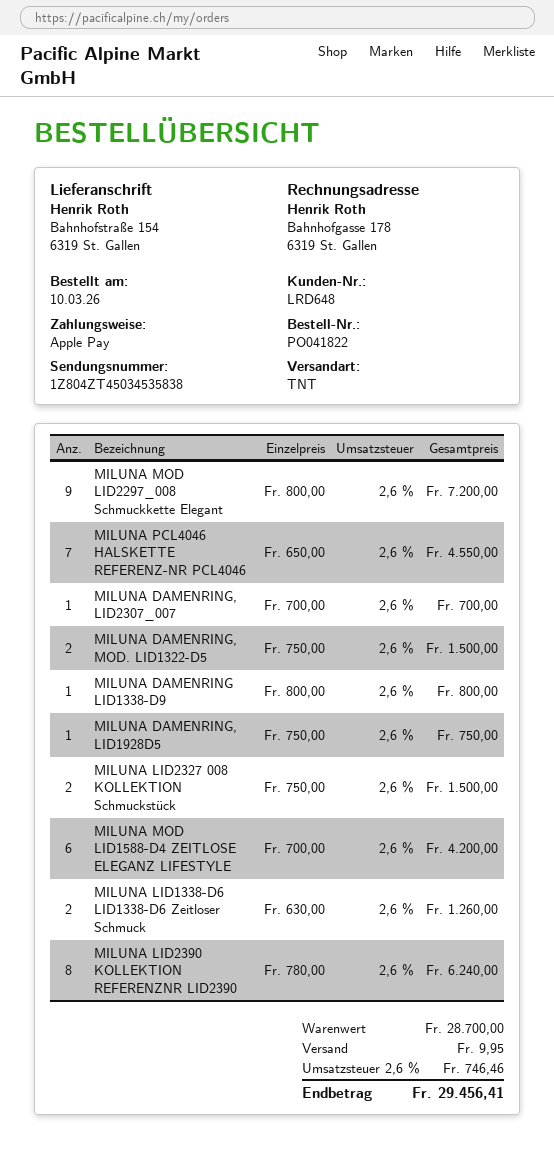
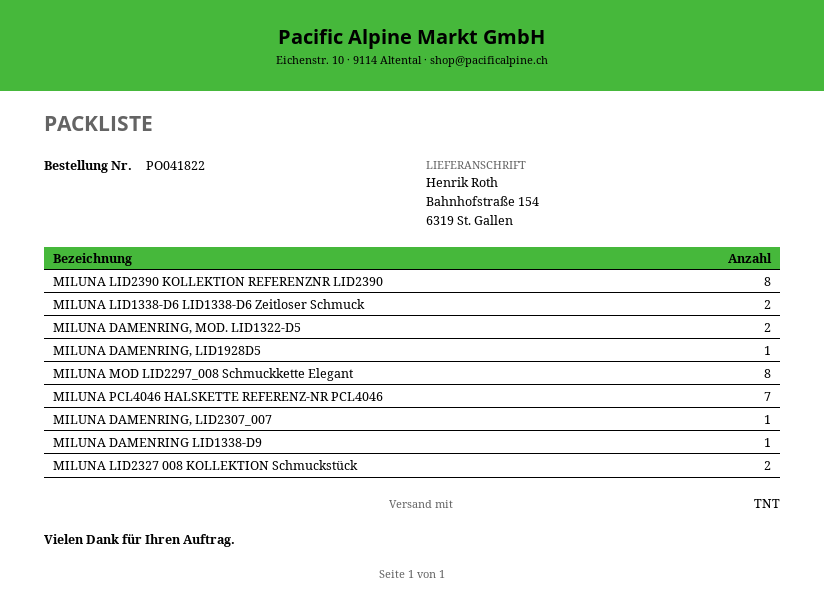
MILUNA MOD LID2297_008 Schmuckkette Elegant: 9 -> 8
MILUNA MOD LID1588-D4 ZEITLOSE ELEGANZ LIFESTYLE: 6 -> none

